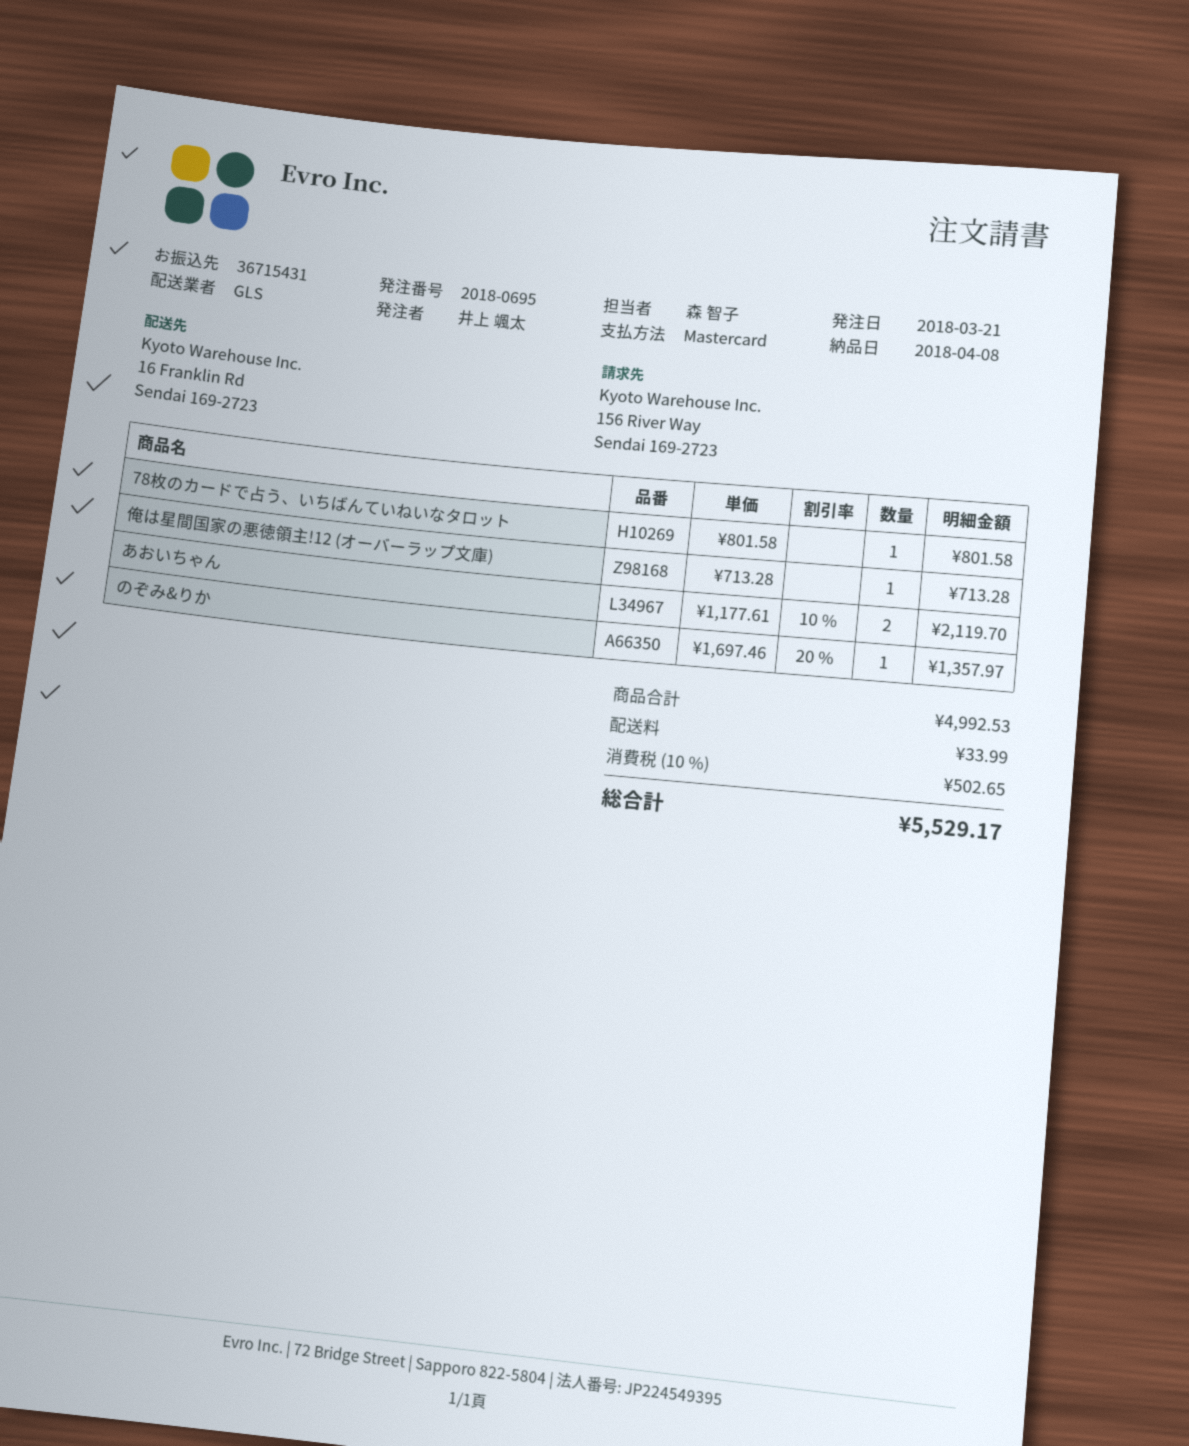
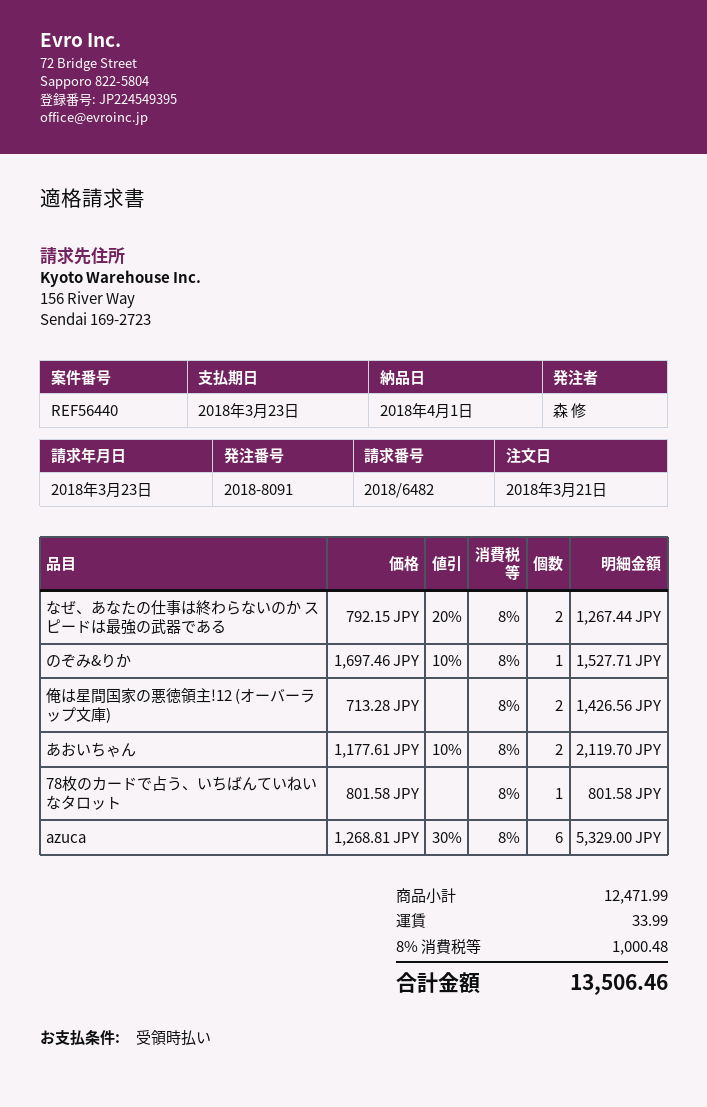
order number: 2018-0695 -> 2018-8091
delivery date: 2018-04-08 -> 2018-04-01
ordered by: 井上 颯太 -> 森 修
俺は星間国家の悪徳領主!12 (オーバーラップ文庫): 1 x 713.28 = 713.28 -> 2 x 713.28 = 1426.56
のぞみ&りか: 1 x 1697.46 - 20% = 1357.97 -> 1 x 1697.46 - 10% = 1527.71
なぜ、あなたの仕事は終わらないのか スピードは最強の武器である: none -> 2 x 792.15 - 20% = 1267.44
azuca: none -> 6 x 1268.81 - 30% = 5329.00
subtotal: 4992.53 -> 12471.99
tax: 10% = 502.65 -> 8% = 1000.48
total: 5529.17 -> 13506.46

